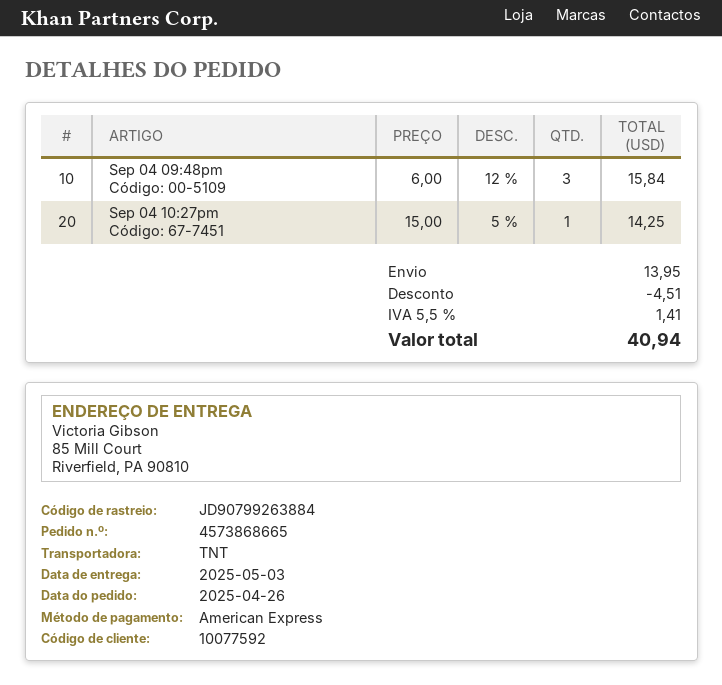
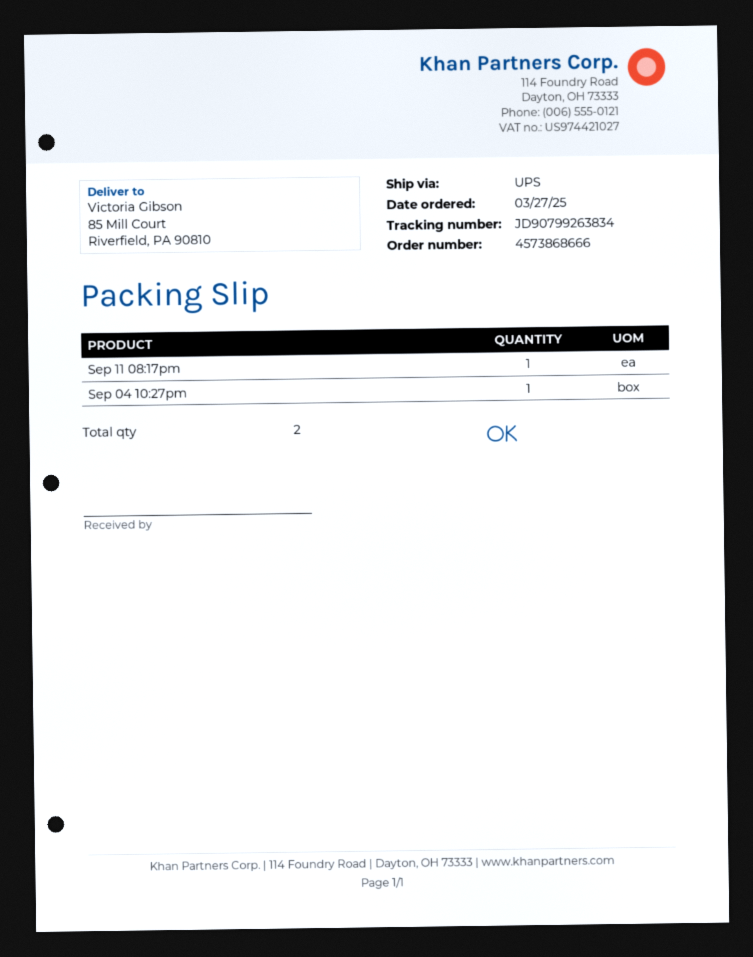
order number: 4573868665 -> 4573868666
order date: 2025-04-26 -> 2025-03-27
shipping method: TNT -> UPS
tracking number: JD90799263884 -> JD90799263834
Sep 04 09:48pm: 3 -> none
Sep 11 08:17pm: none -> 1

